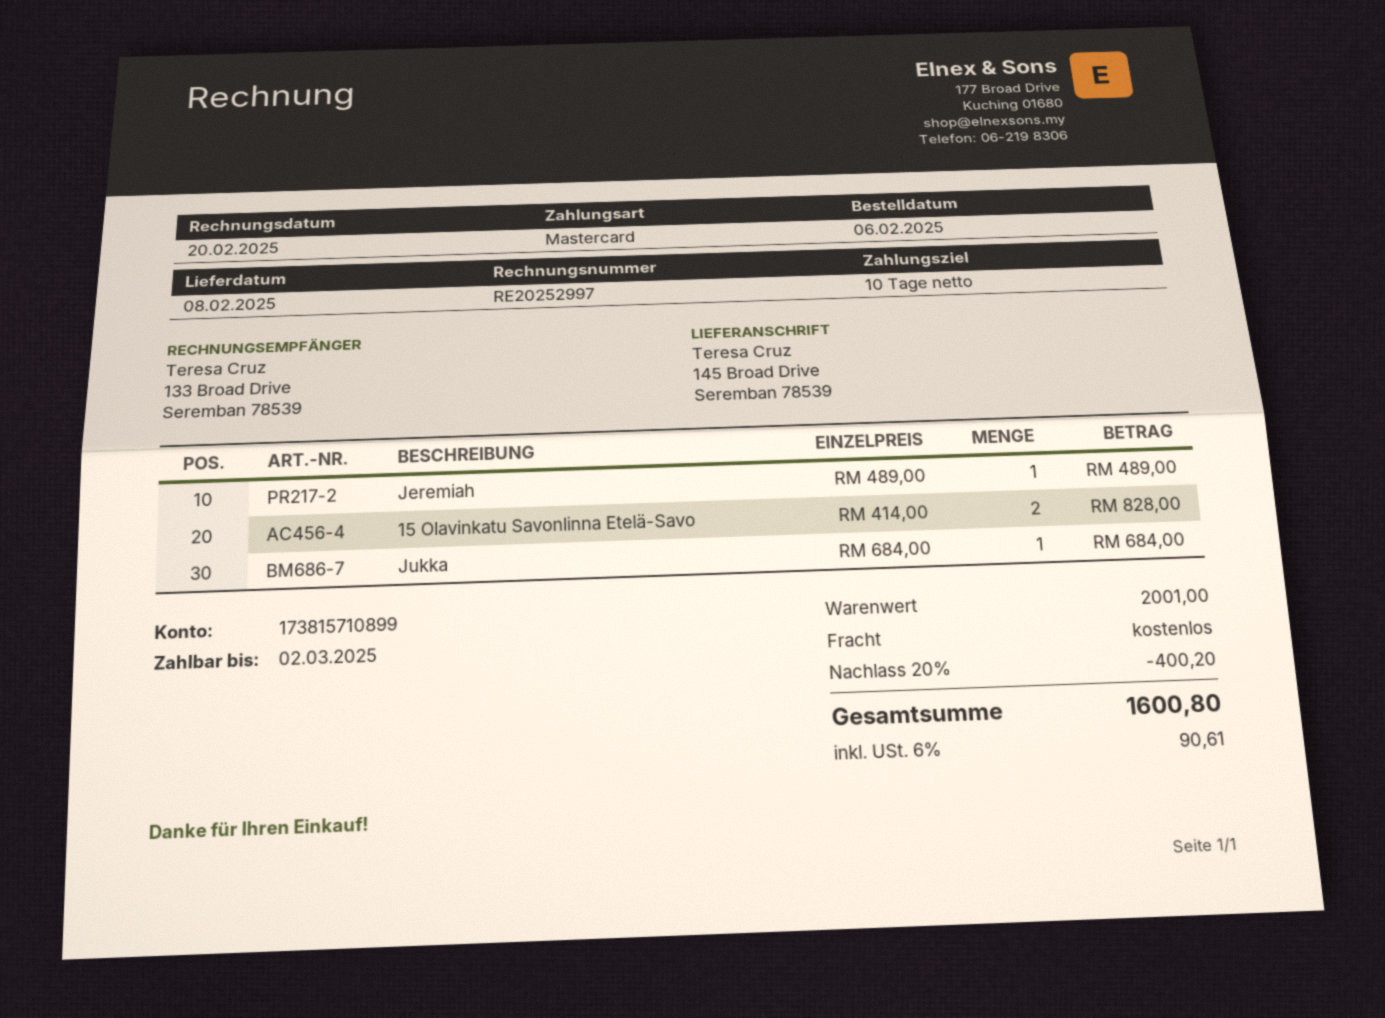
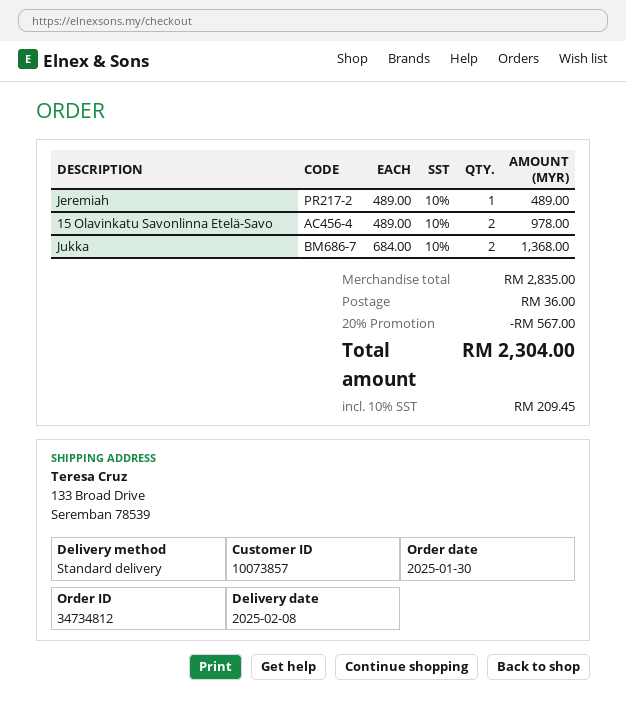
order date: 2025-02-06 -> 2025-01-30
ship to: 145 Broad Drive, Seremban 78539 -> 133 Broad Drive, Seremban 78539
15 Olavinkatu Savonlinna Etelä-Savo: 2 x 414.00 = 828.00 -> 2 x 489.00 = 978.00
Jukka: 1 x 684.00 = 684.00 -> 2 x 684.00 = 1368.00
subtotal: 2001.00 -> 2835.00
discount: 20% = 400.20 -> 20% = 567.00
shipping: 0.00 -> 36.00
tax: 6% = 90.61 -> 10% = 209.45
total: 1600.80 -> 2304.00

